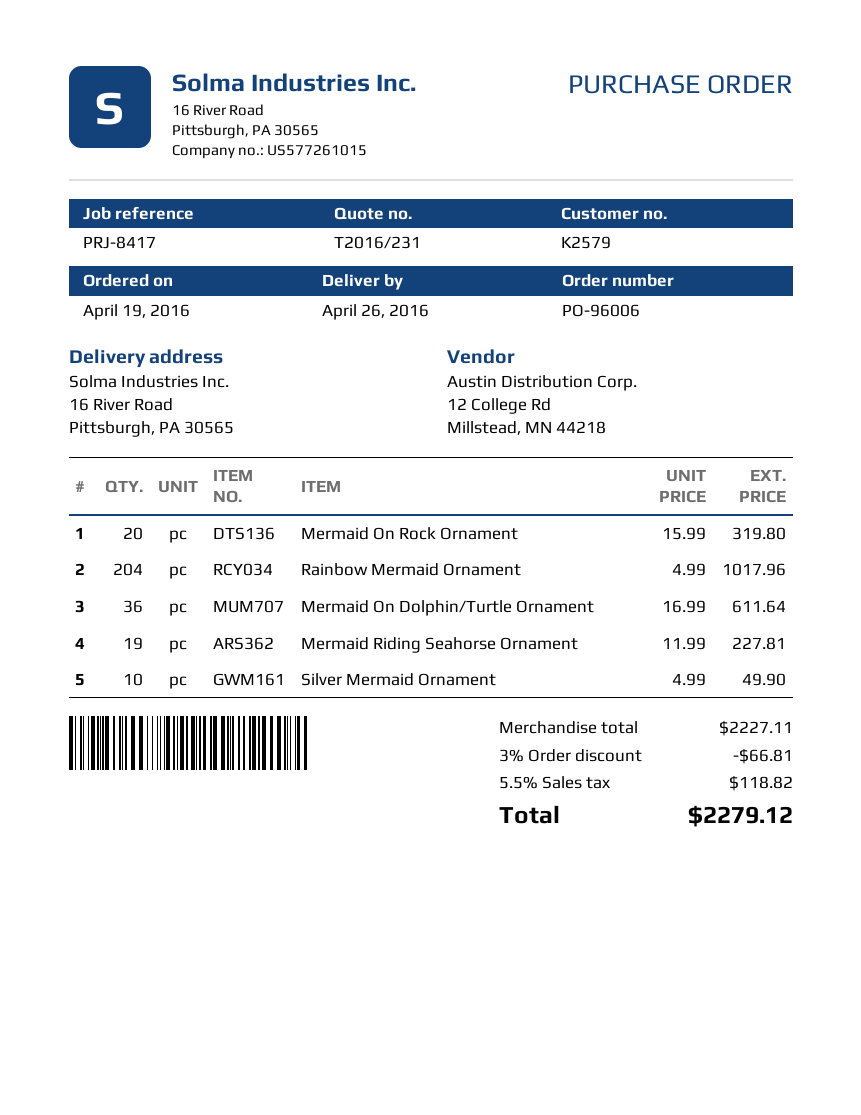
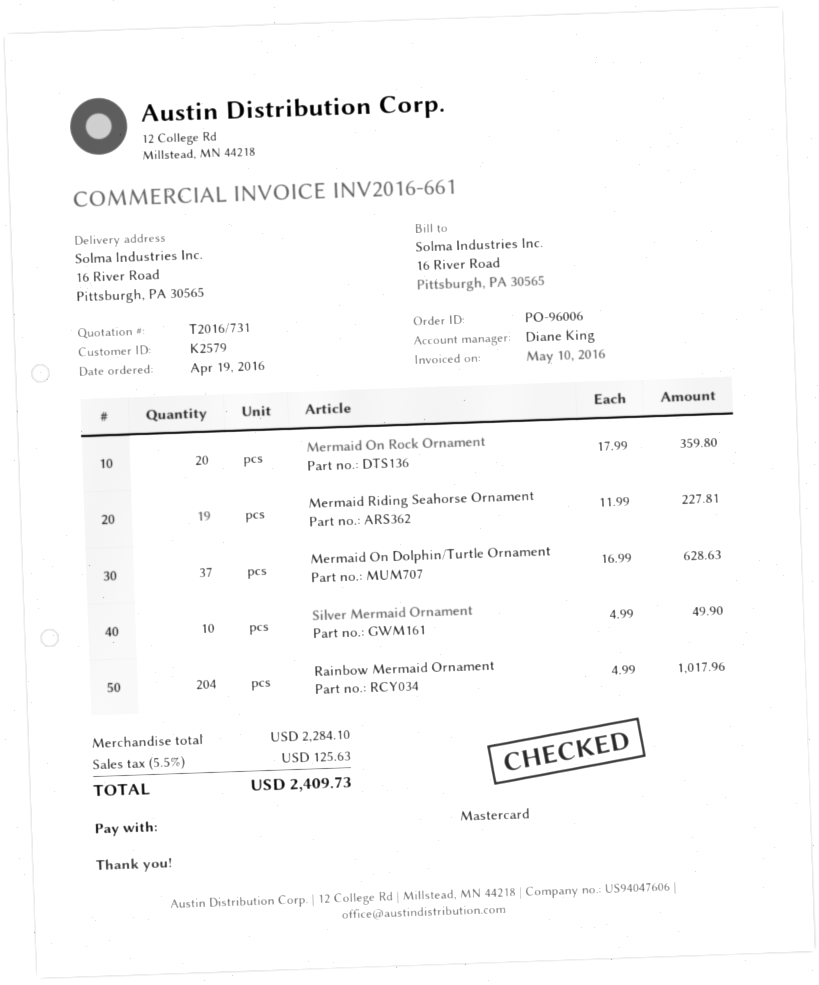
quote number: T2016/231 -> T2016/731
Mermaid On Rock Ornament: 20 x 15.99 = 319.80 -> 20 x 17.99 = 359.80
Mermaid On Dolphin/Turtle Ornament: 36 x 16.99 = 611.64 -> 37 x 16.99 = 628.63
subtotal: 2227.11 -> 2284.10
discount: 3% = 66.81 -> none
tax: 5.5% = 118.82 -> 5.5% = 125.63
total: 2279.12 -> 2409.73

